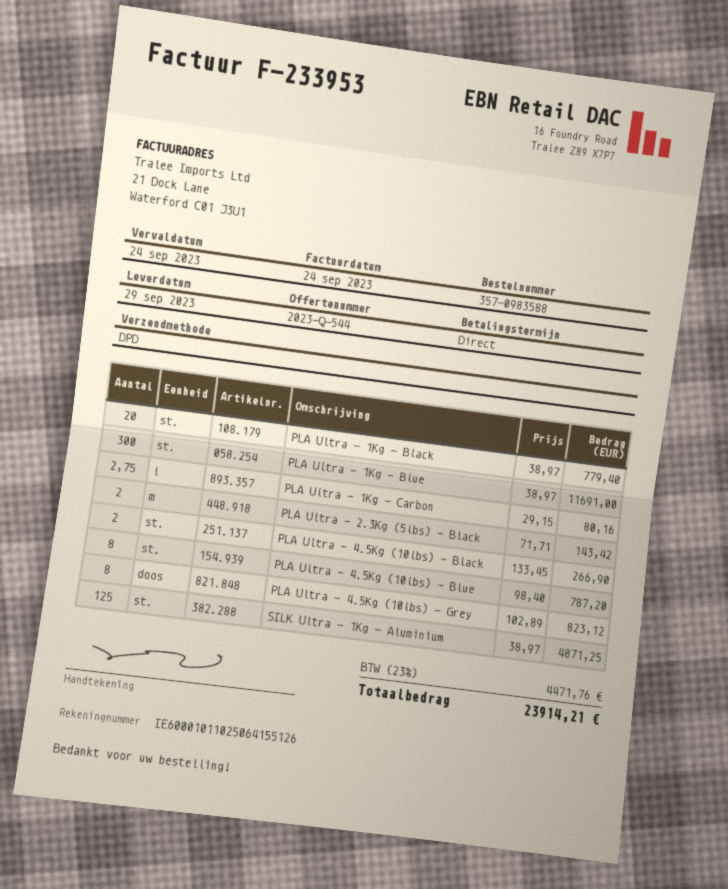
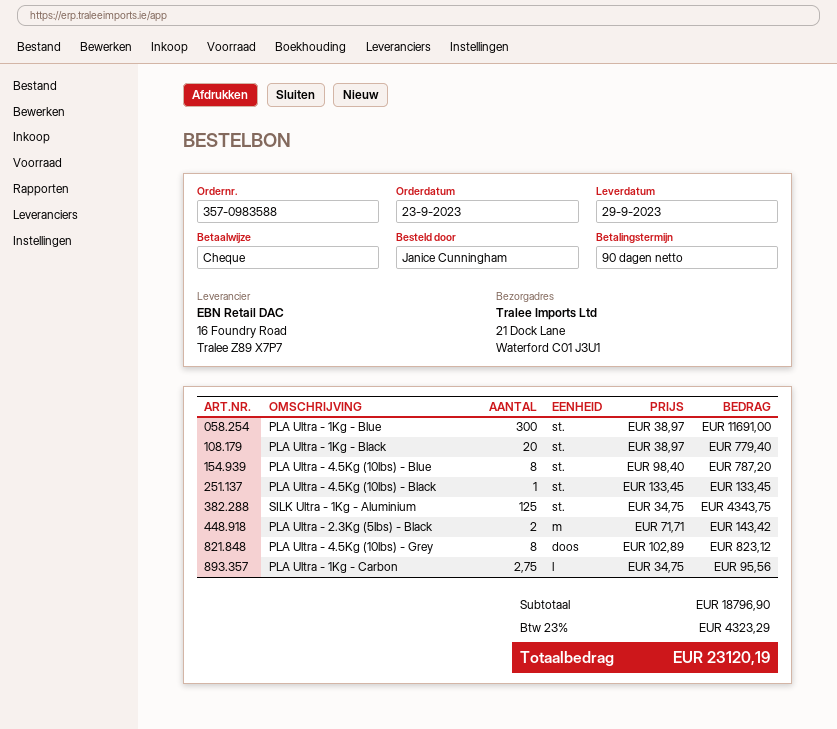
payment terms: on receipt -> 90 days
PLA Ultra - 1Kg - Carbon: 2.75 x 29.15 = 80.16 -> 2.75 x 34.75 = 95.56
PLA Ultra - 4.5Kg (10lbs) - Black: 2 x 133.45 = 266.90 -> 1 x 133.45 = 133.45
SILK Ultra - 1Kg - Aluminium: 125 x 38.97 = 4871.25 -> 125 x 34.75 = 4343.75
tax: 23% = 4471.76 -> 23% = 4323.29
total: 23914.21 -> 23120.19

